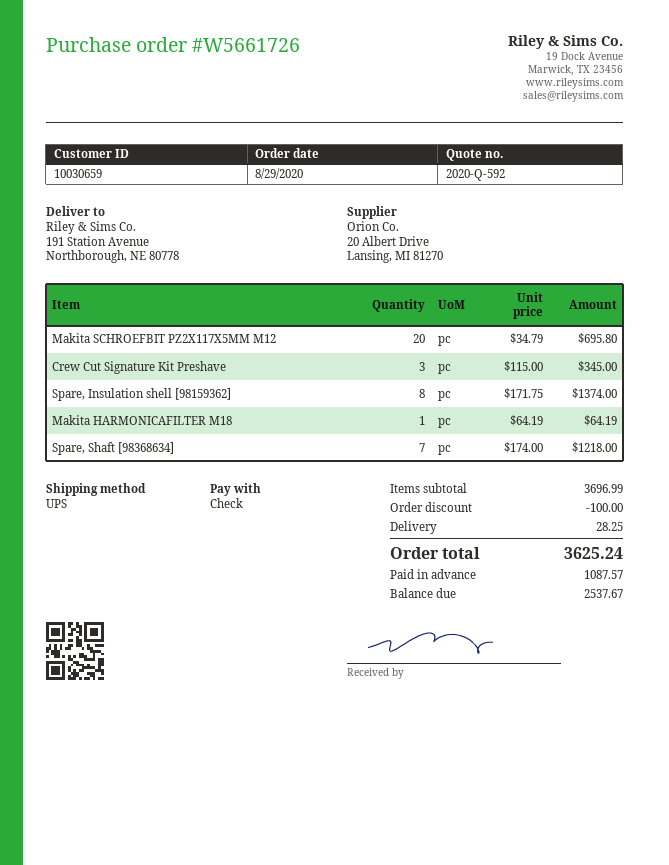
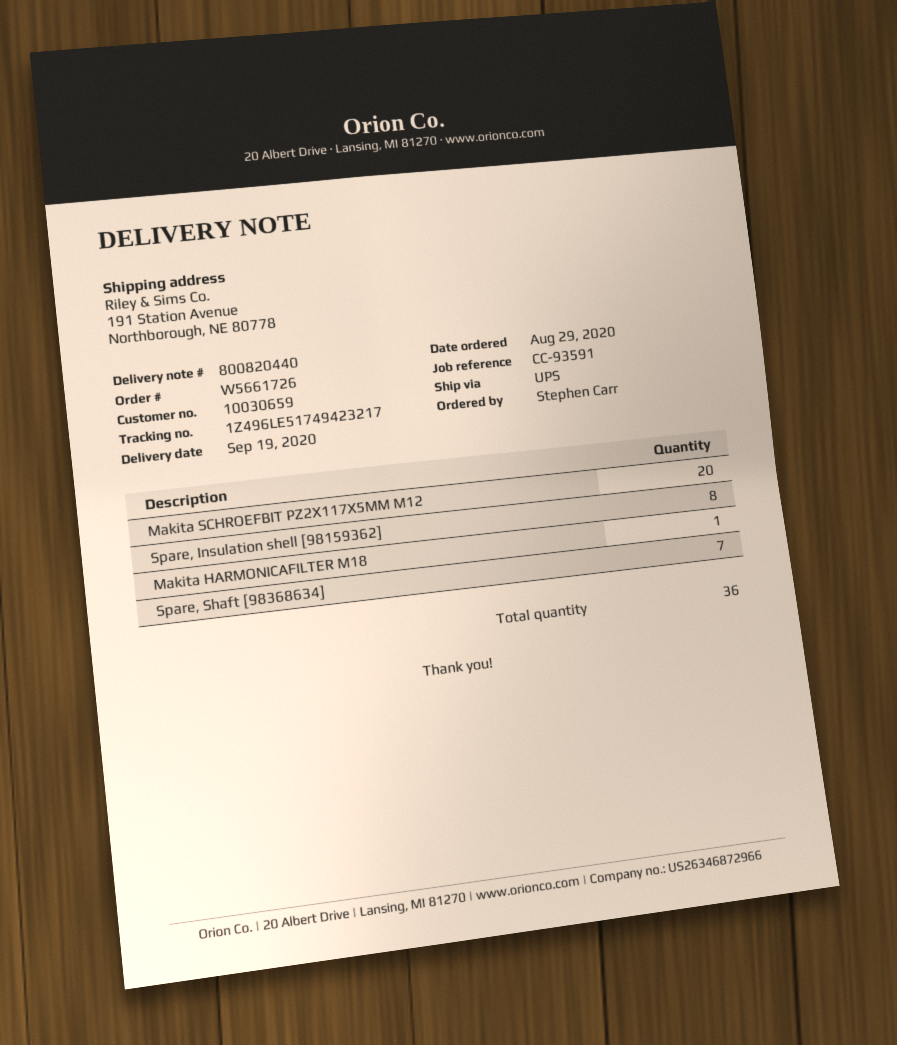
Crew Cut Signature Kit Preshave: 3 -> none

